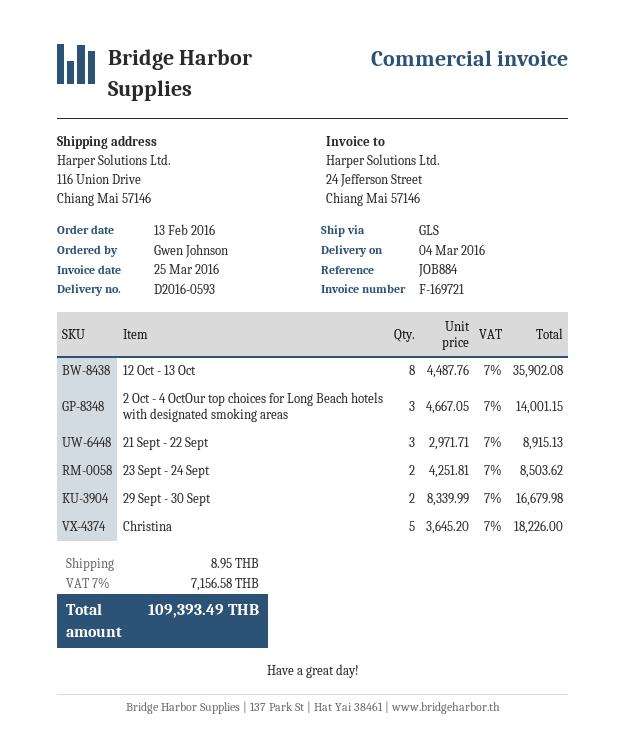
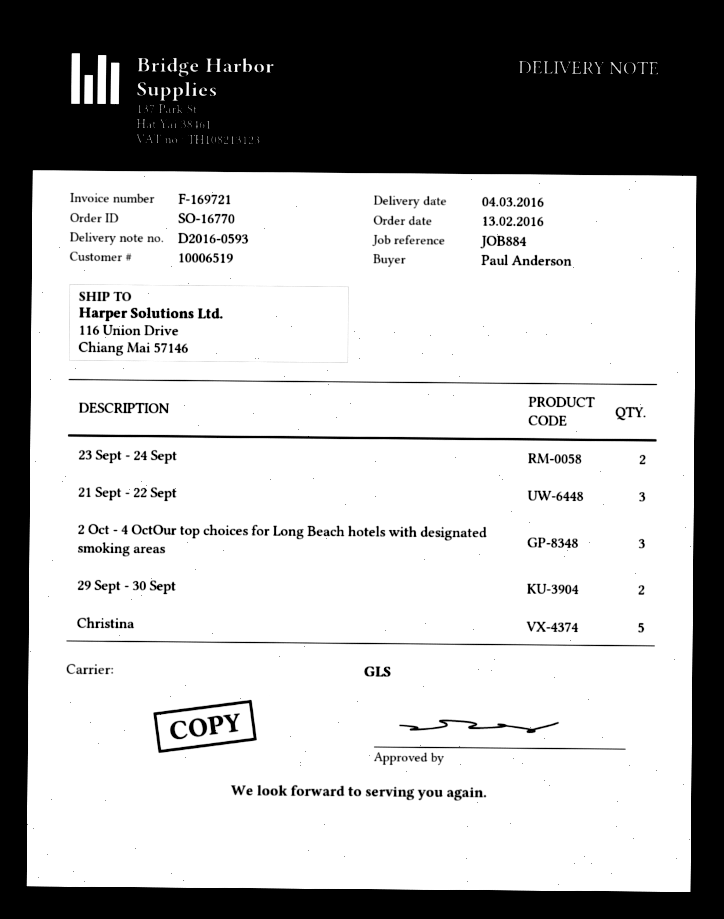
ordered by: Gwen Johnson -> Paul Anderson
12 Oct - 13 Oct: 8 -> none

